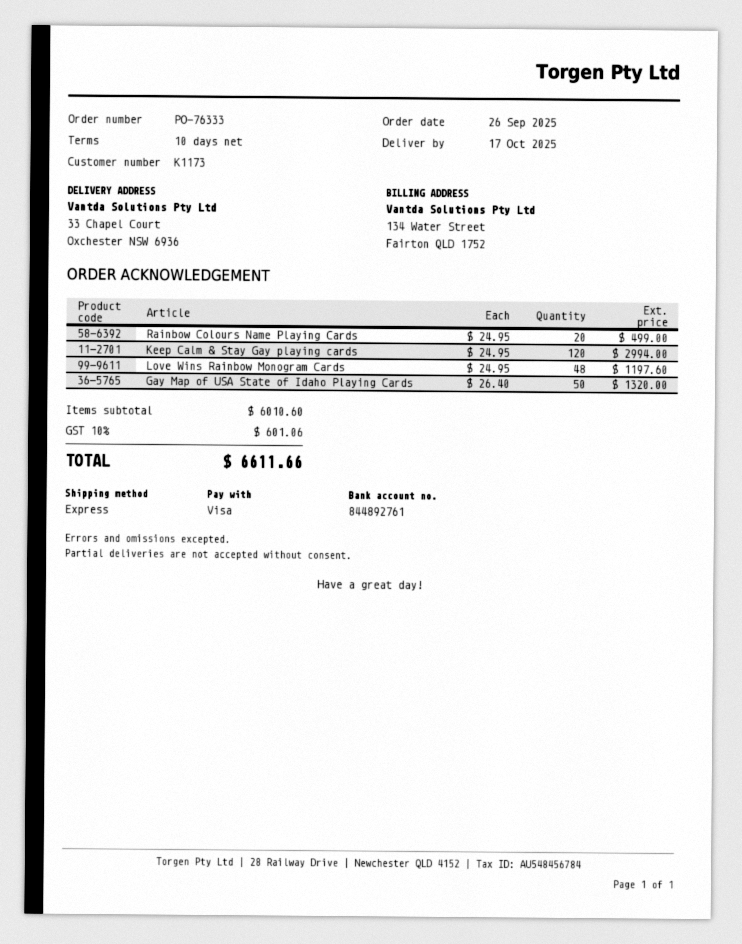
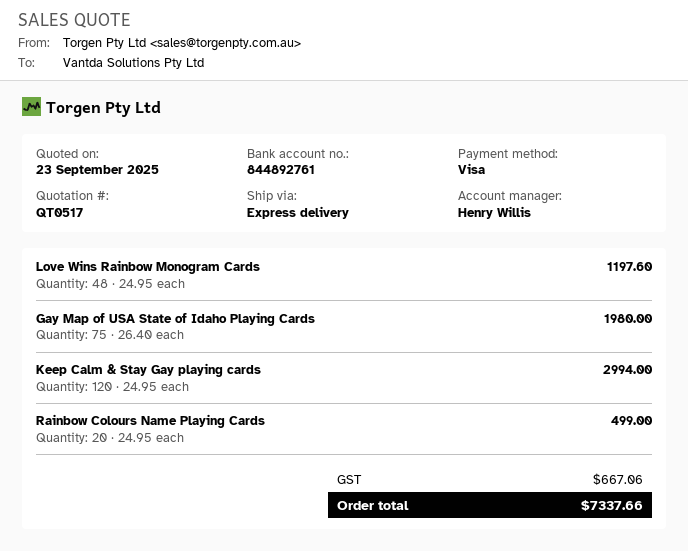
Gay Map of USA State of Idaho Playing Cards: 50 x 26.40 = 1320.00 -> 75 x 26.40 = 1980.00
tax: 601.06 -> 667.06
total: 6611.66 -> 7337.66

